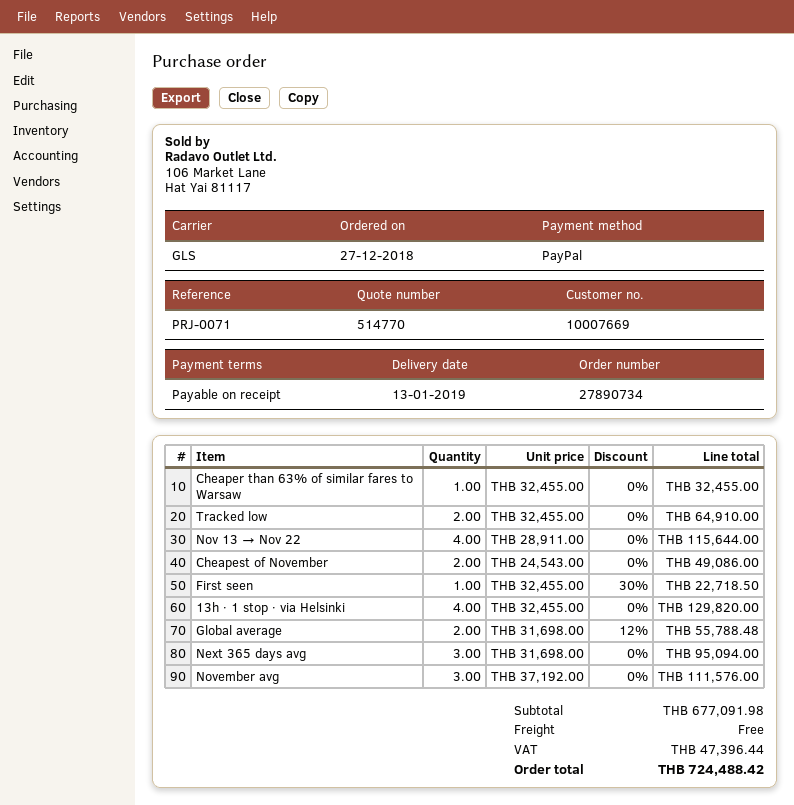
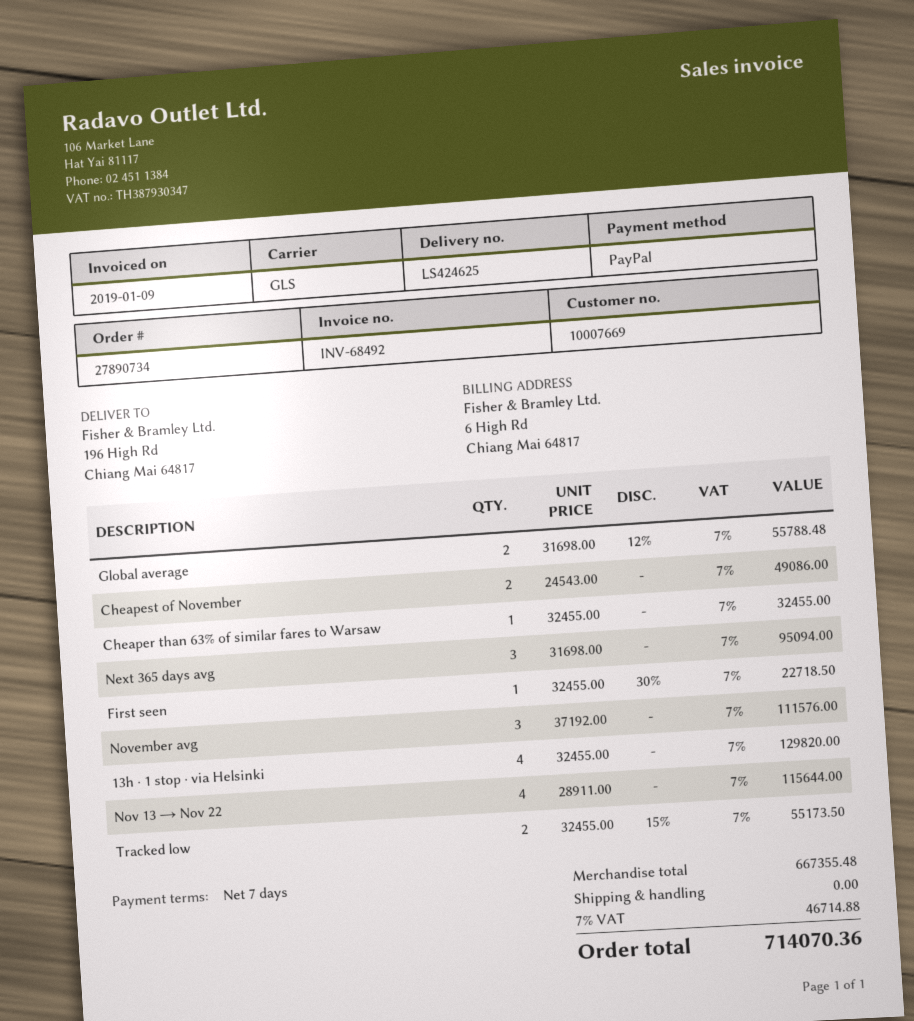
payment terms: on receipt -> 7 days
Tracked low: 2 x 32455.00 = 64910.00 -> 2 x 32455.00 - 15% = 55173.50
subtotal: 677091.98 -> 667355.48
tax: 47396.44 -> 46714.88
total: 724488.42 -> 714070.36

